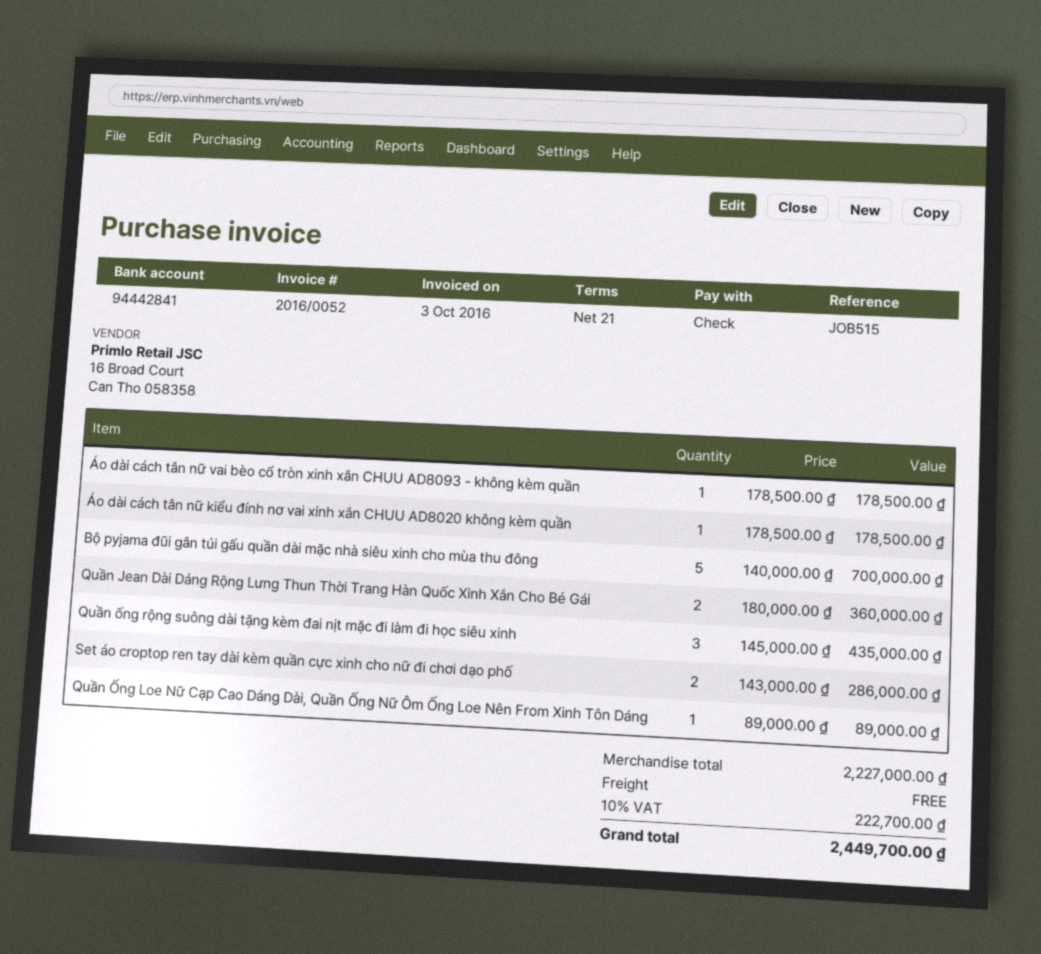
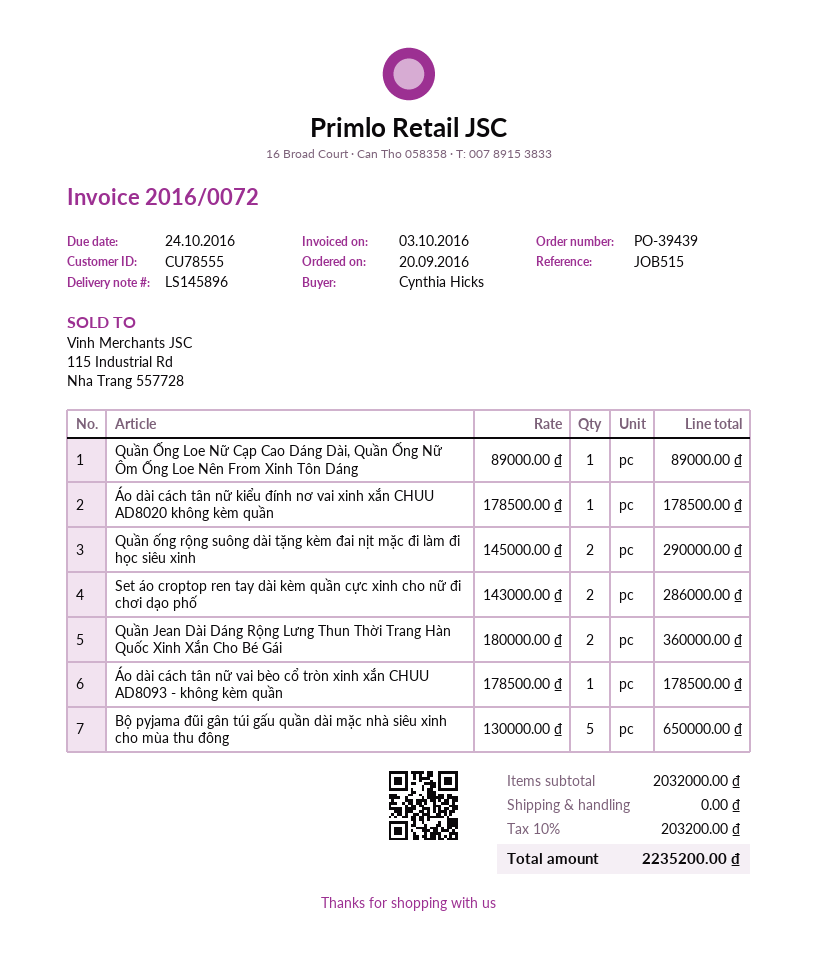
invoice number: 2016/0052 -> 2016/0072
Bộ pyjama đũi gân túi gấu quần dài mặc nhà siêu xinh cho mùa thu đông: 5 x 140000.00 = 700000.00 -> 5 x 130000.00 = 650000.00
Quần ống rộng suông dài tặng kèm đai nịt mặc đi làm đi học siêu xinh: 3 x 145000.00 = 435000.00 -> 2 x 145000.00 = 290000.00
subtotal: 2227000.00 -> 2032000.00
tax: 10% = 222700.00 -> 10% = 203200.00
total: 2449700.00 -> 2235200.00

